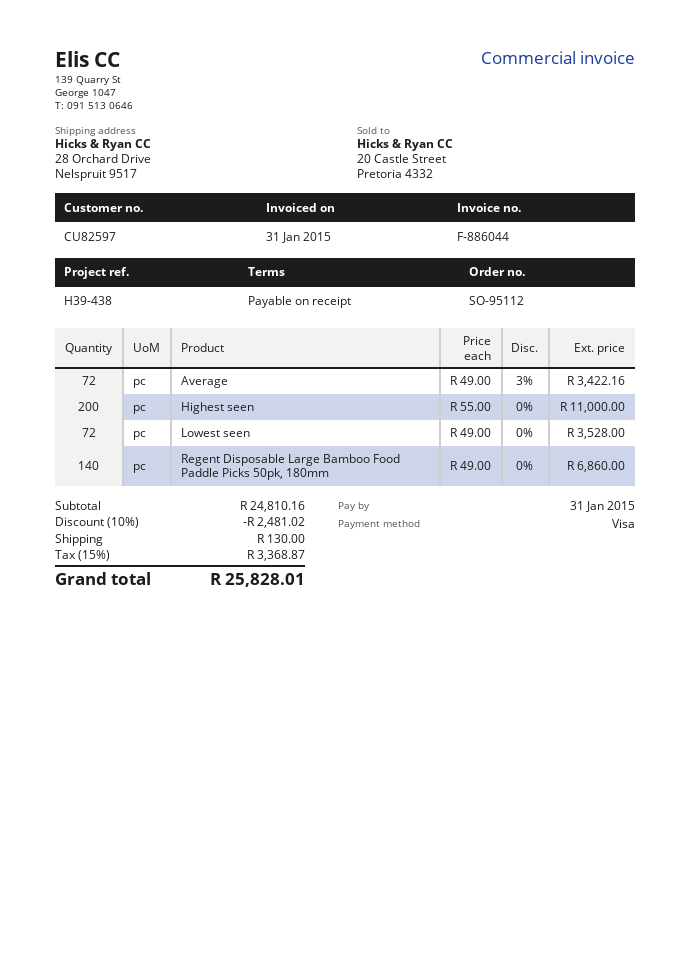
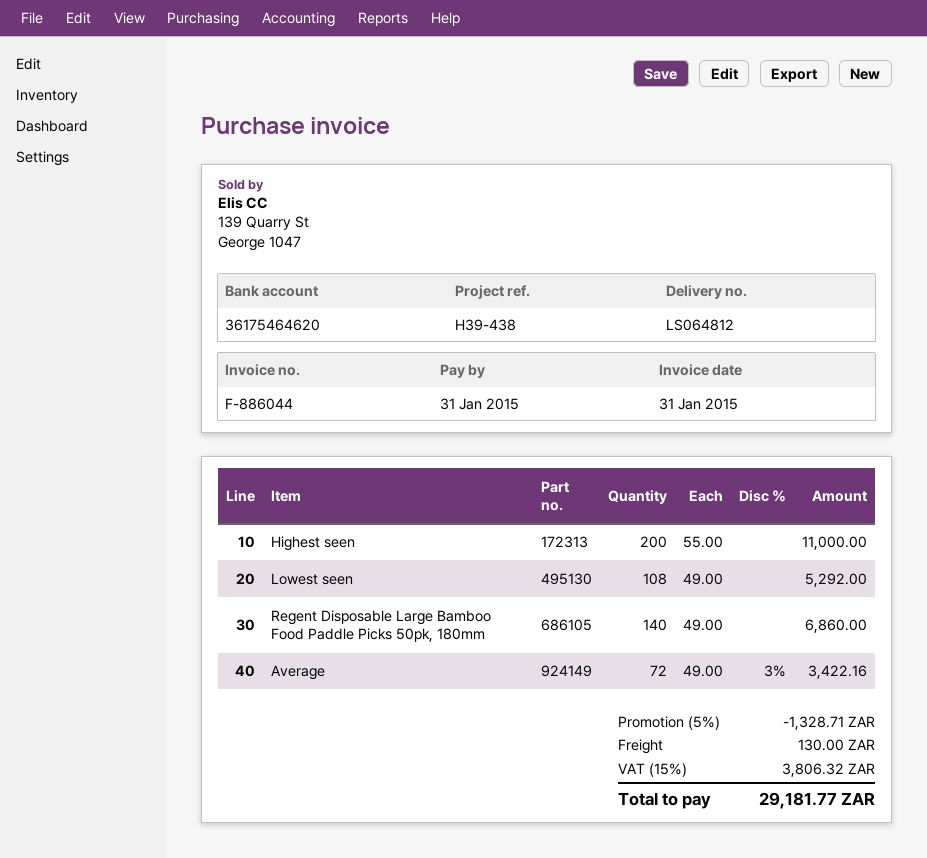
Lowest seen: 72 x 49.00 = 3528.00 -> 108 x 49.00 = 5292.00
discount: 10% = 2481.02 -> 5% = 1328.71
tax: 15% = 3368.87 -> 15% = 3806.32
total: 25828.01 -> 29181.77

